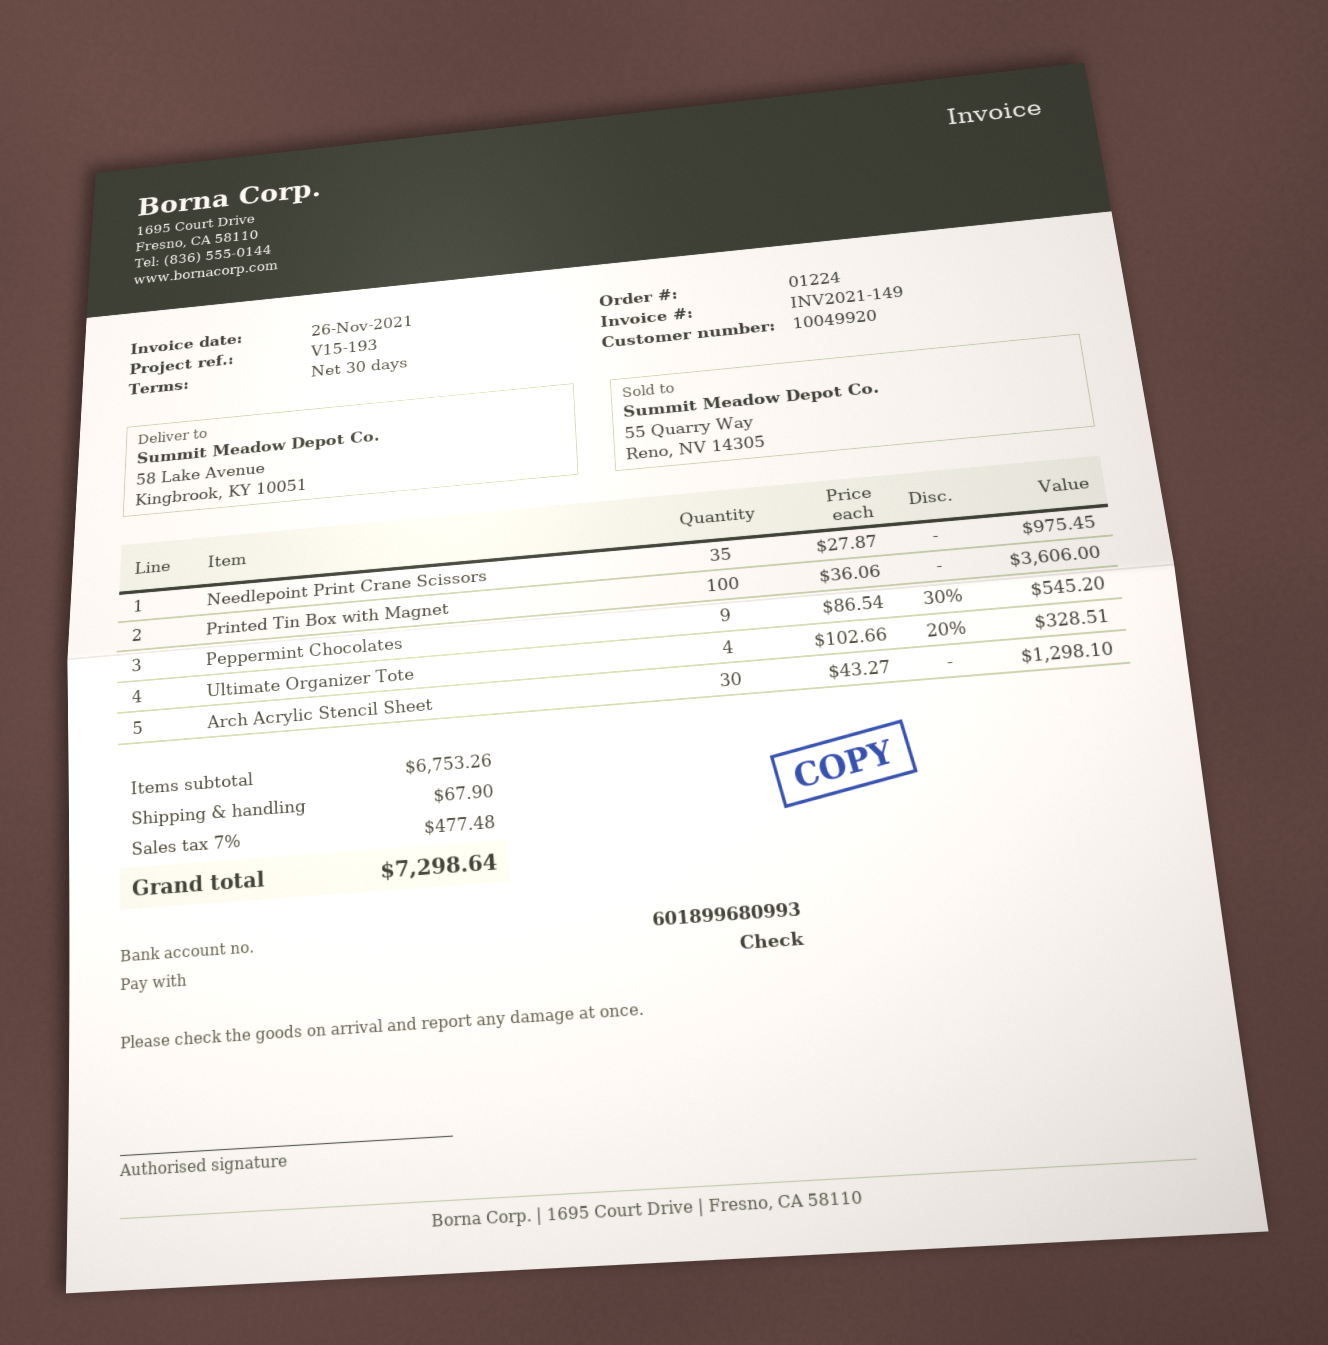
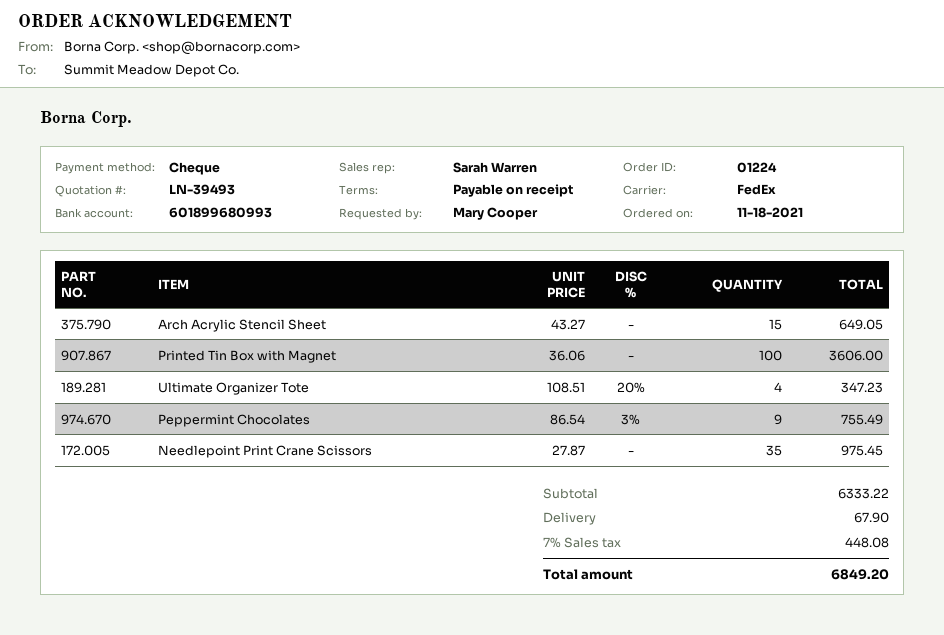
payment terms: 30 days -> on receipt
Peppermint Chocolates: 9 x 86.54 - 30% = 545.20 -> 9 x 86.54 - 3% = 755.49
Ultimate Organizer Tote: 4 x 102.66 - 20% = 328.51 -> 4 x 108.51 - 20% = 347.23
Arch Acrylic Stencil Sheet: 30 x 43.27 = 1298.10 -> 15 x 43.27 = 649.05
subtotal: 6753.26 -> 6333.22
tax: 7% = 477.48 -> 7% = 448.08
total: 7298.64 -> 6849.20

